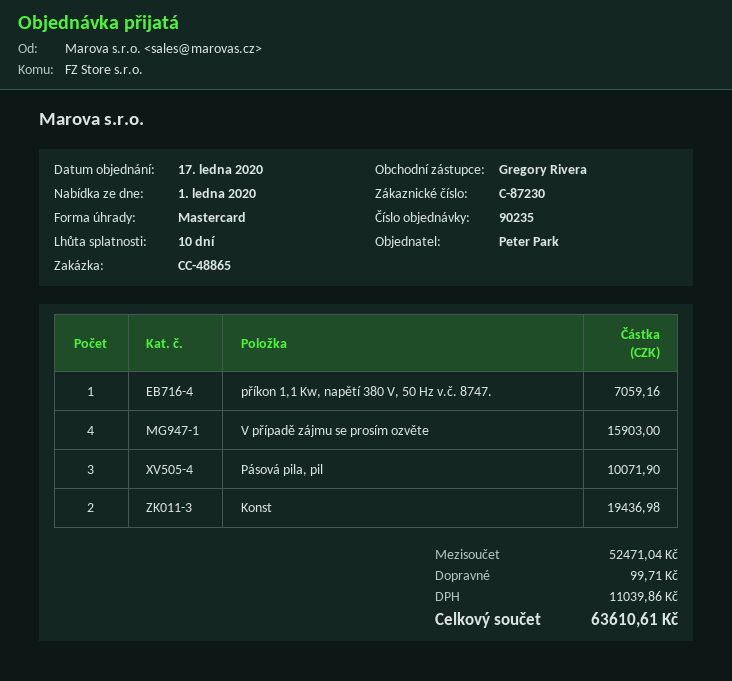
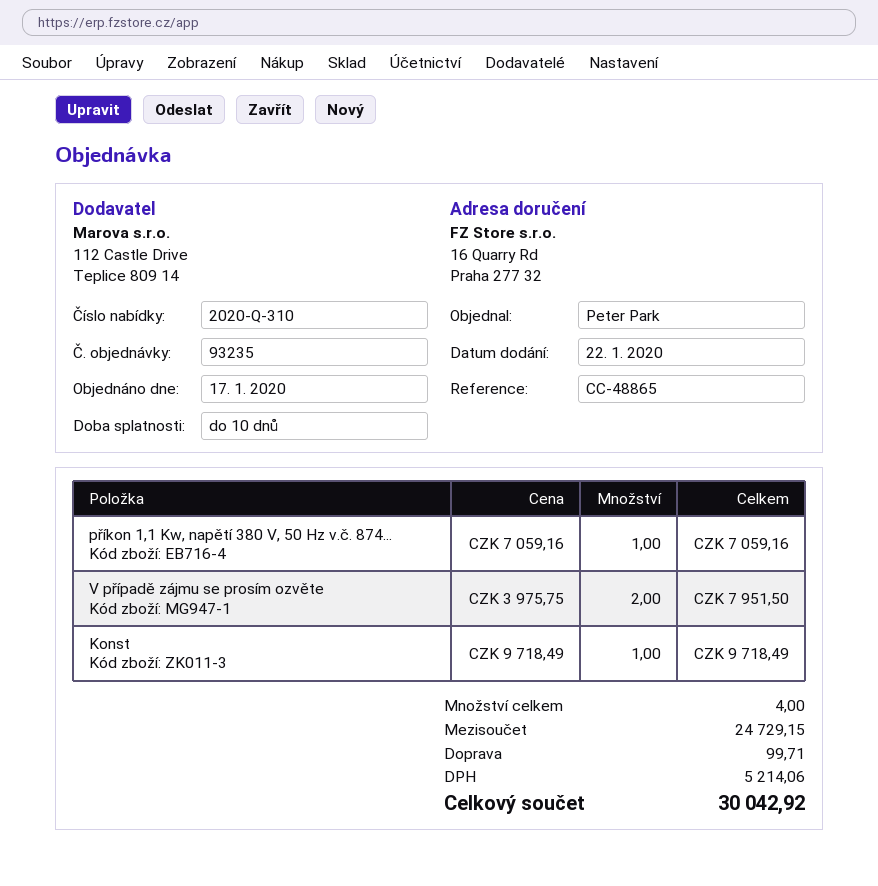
order number: 90235 -> 93235
V případě zájmu se prosím ozvěte: 4 for 15903.00 -> 2 for 7951.50
Pásová pila, pil: 3 for 10071.90 -> none
Konst: 2 for 19436.98 -> 1 for 9718.49
subtotal: 52471.04 -> 24729.15
tax: 11039.86 -> 5214.06
total: 63610.61 -> 30042.92

